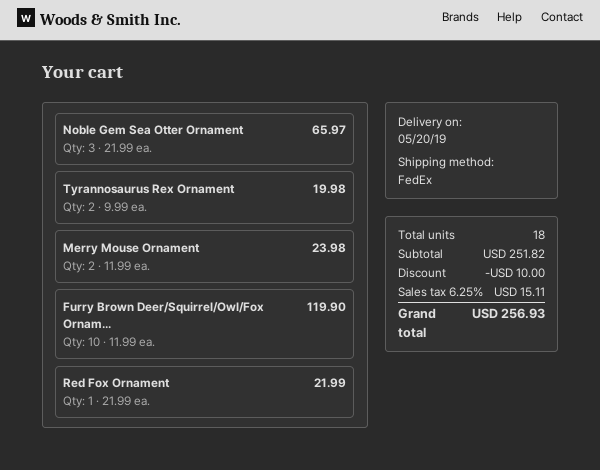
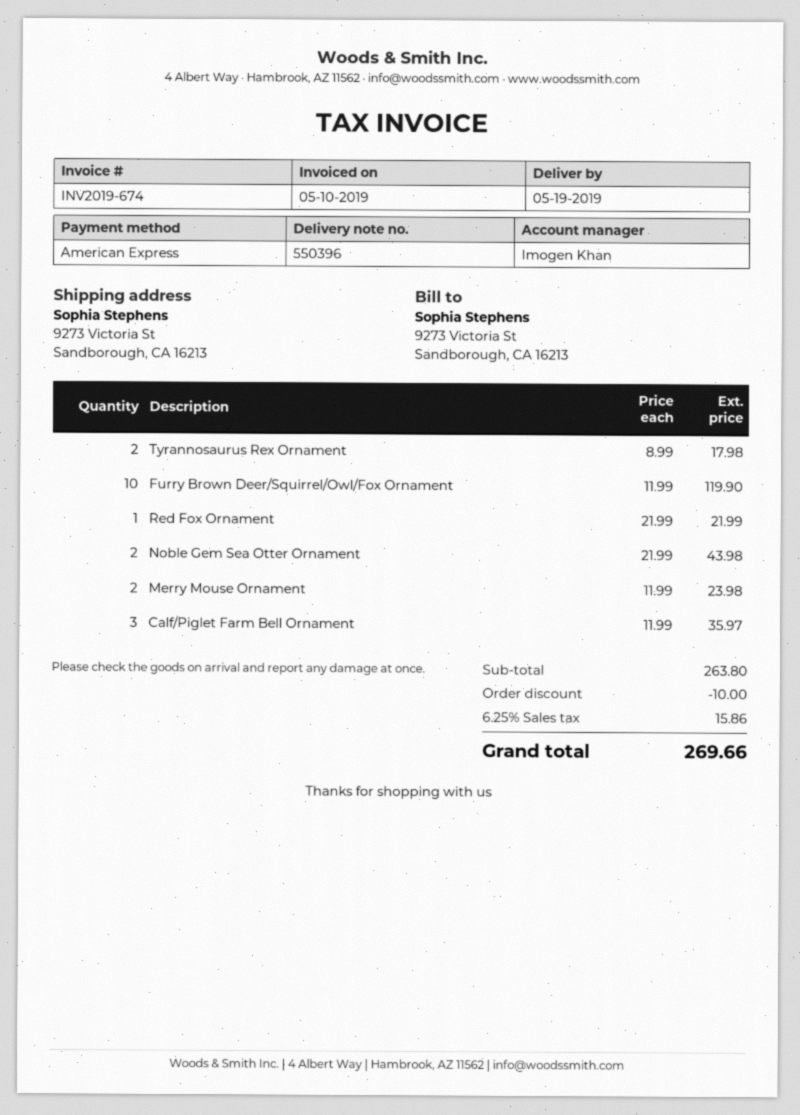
delivery date: 2019-05-20 -> 2019-05-19
Noble Gem Sea Otter Ornament: 3 x 21.99 = 65.97 -> 2 x 21.99 = 43.98
Tyrannosaurus Rex Ornament: 2 x 9.99 = 19.98 -> 2 x 8.99 = 17.98
Calf/Piglet Farm Bell Ornament: none -> 3 x 11.99 = 35.97
subtotal: 251.82 -> 263.80
tax: 6.25% = 15.11 -> 6.25% = 15.86
total: 256.93 -> 269.66

